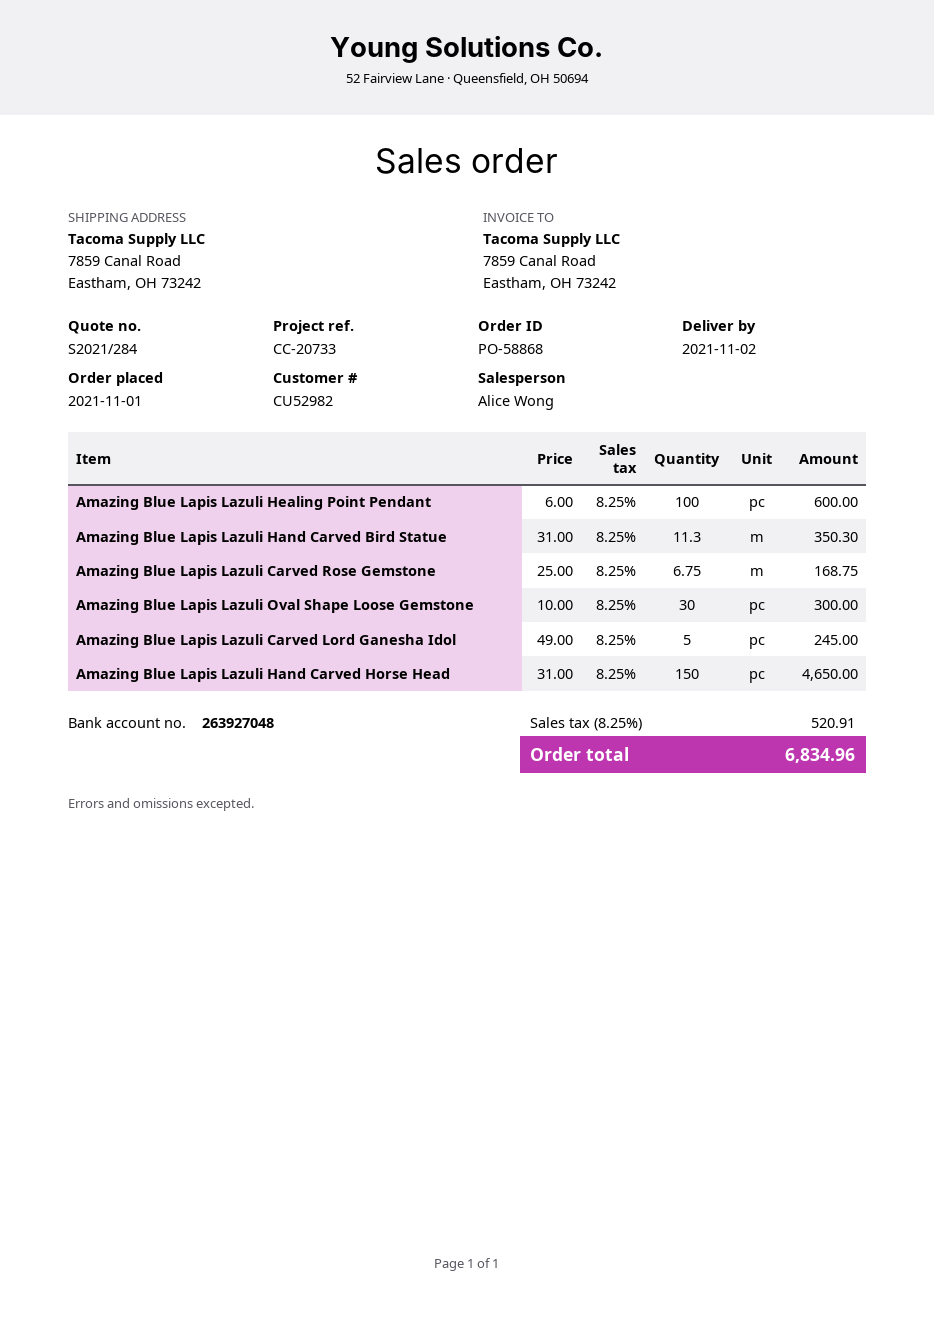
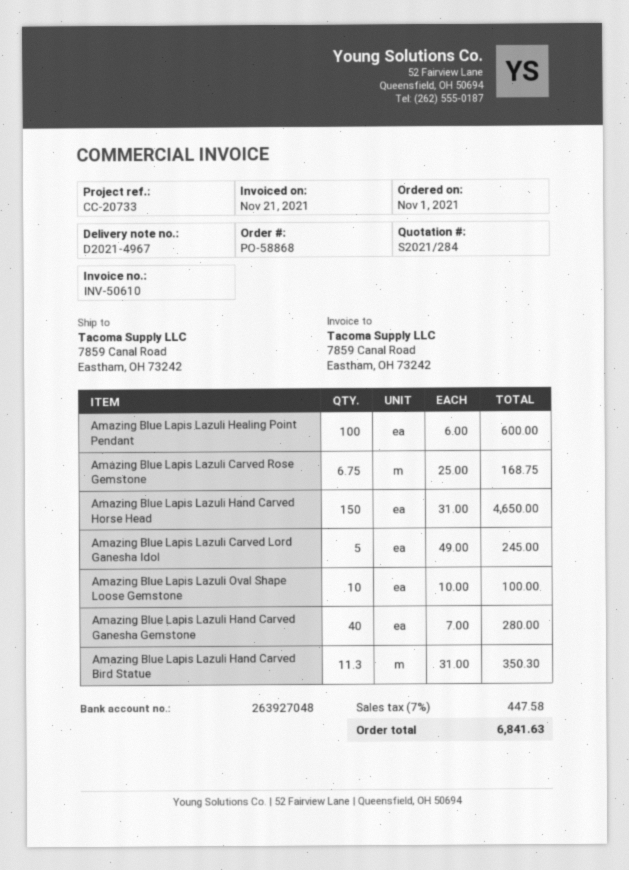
Amazing Blue Lapis Lazuli Oval Shape Loose Gemstone: 30 x 10.00 = 300.00 -> 10 x 10.00 = 100.00
Amazing Blue Lapis Lazuli Hand Carved Ganesha Gemstone: none -> 40 x 7.00 = 280.00
tax: 8.25% = 520.91 -> 7% = 447.58
total: 6834.96 -> 6841.63

